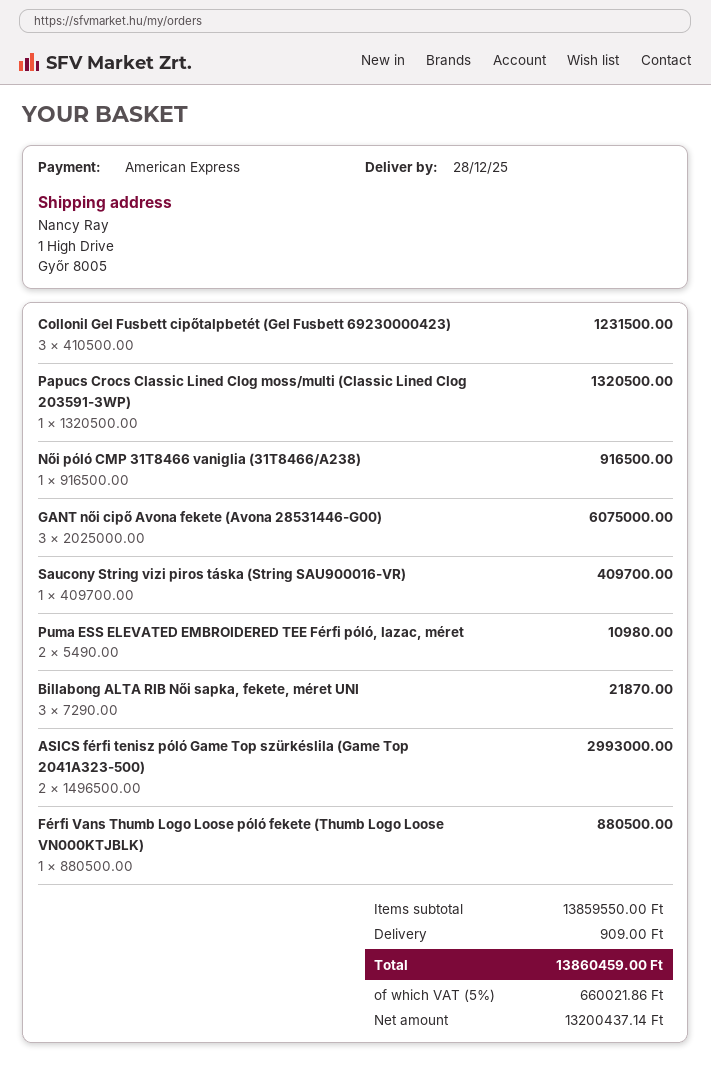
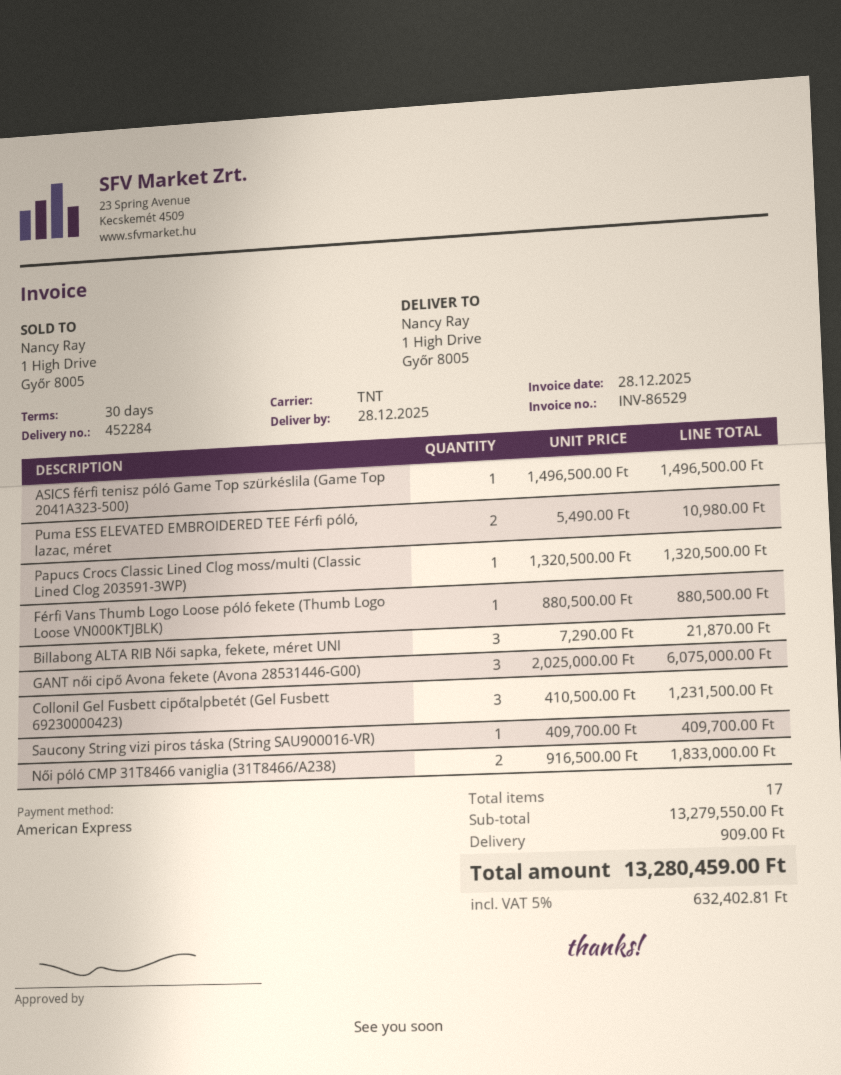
Női póló CMP 31T8466 vaniglia (31T8466/A238): 1 x 916500.00 = 916500.00 -> 2 x 916500.00 = 1833000.00
ASICS férfi tenisz póló Game Top szürkéslila (Game Top 2041A323-500): 2 x 1496500.00 = 2993000.00 -> 1 x 1496500.00 = 1496500.00
subtotal: 13859550.00 -> 13279550.00
tax: 5% = 660021.86 -> 5% = 632402.81
total: 13860459.00 -> 13280459.00

